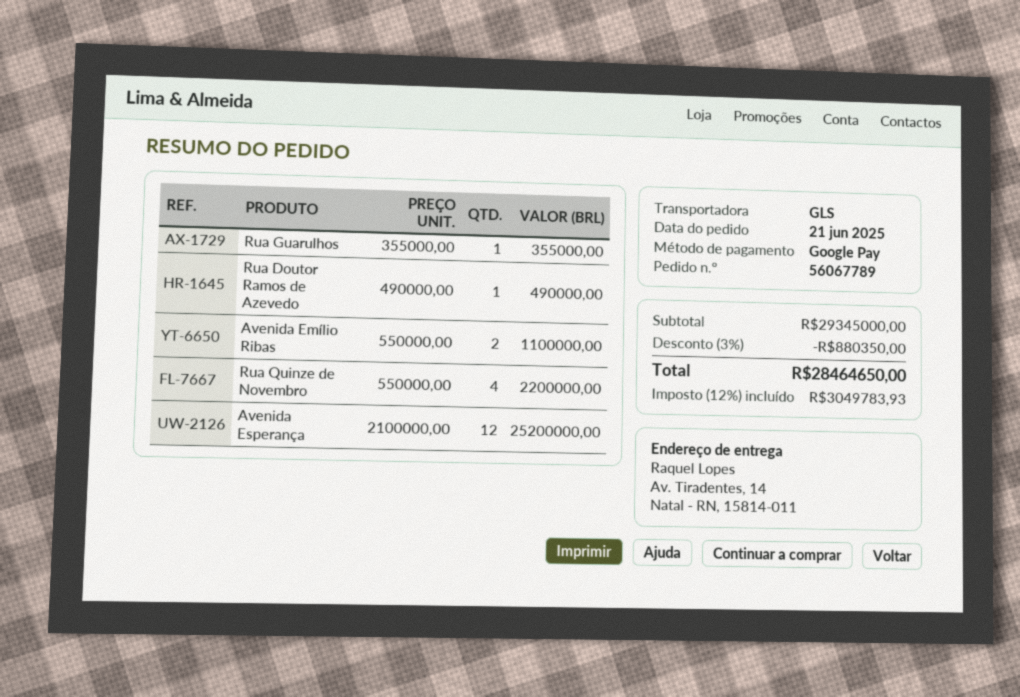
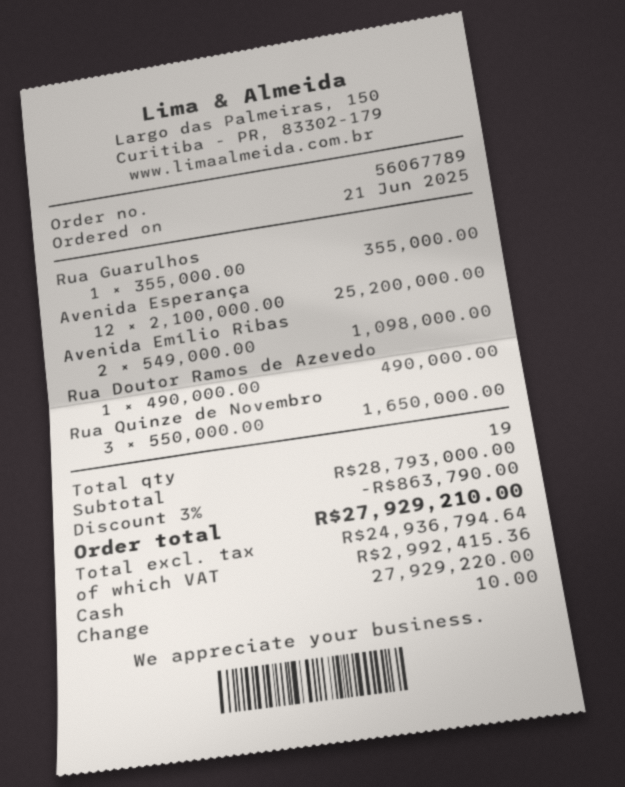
payment method: Google Pay -> cash
Avenida Emílio Ribas: 2 x 550000.00 = 1100000.00 -> 2 x 549000.00 = 1098000.00
Rua Quinze de Novembro: 4 x 550000.00 = 2200000.00 -> 3 x 550000.00 = 1650000.00
subtotal: 29345000.00 -> 28793000.00
discount: 3% = 880350.00 -> 3% = 863790.00
tax: 3049783.93 -> 2992415.36
total: 28464650.00 -> 27929210.00

